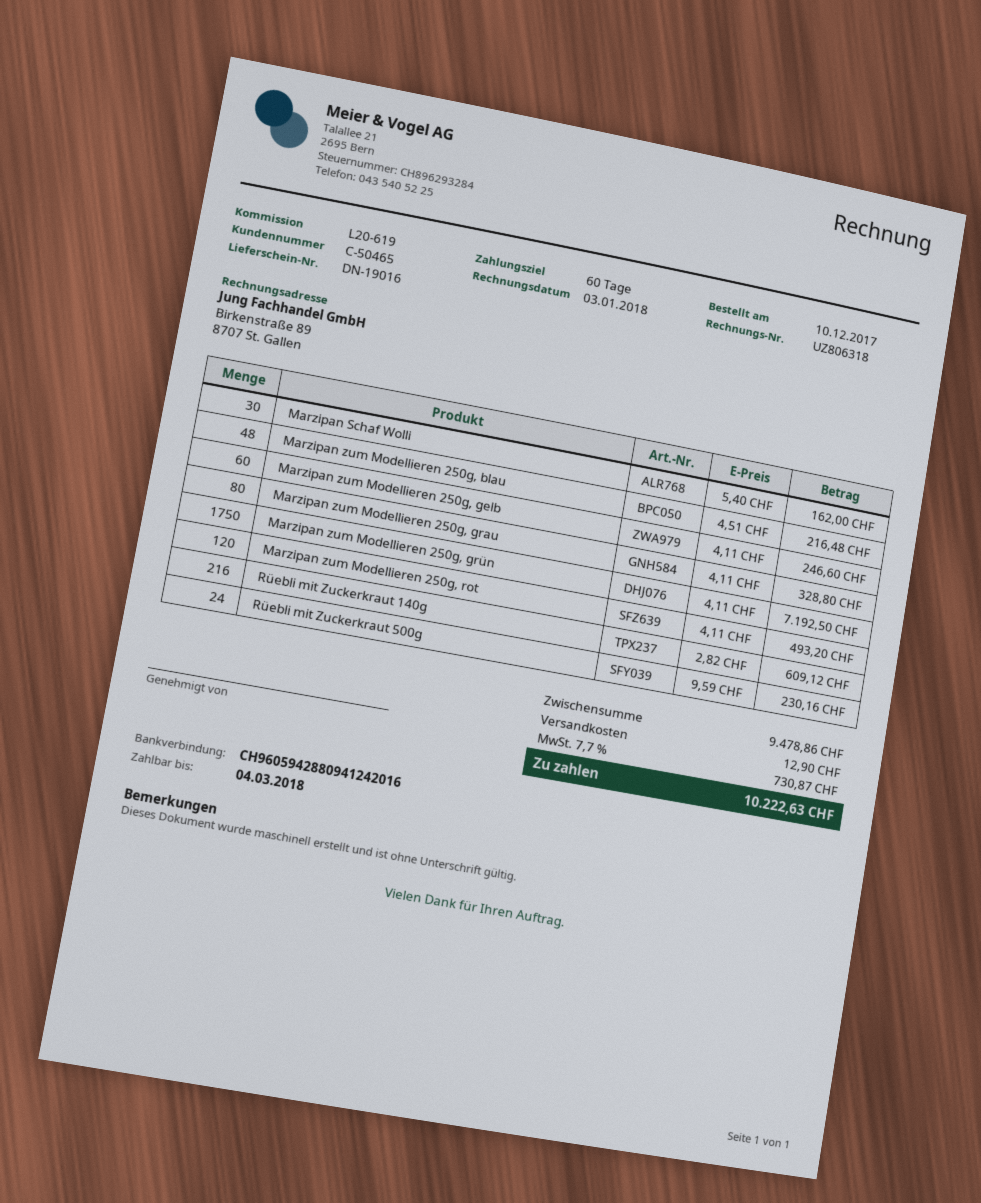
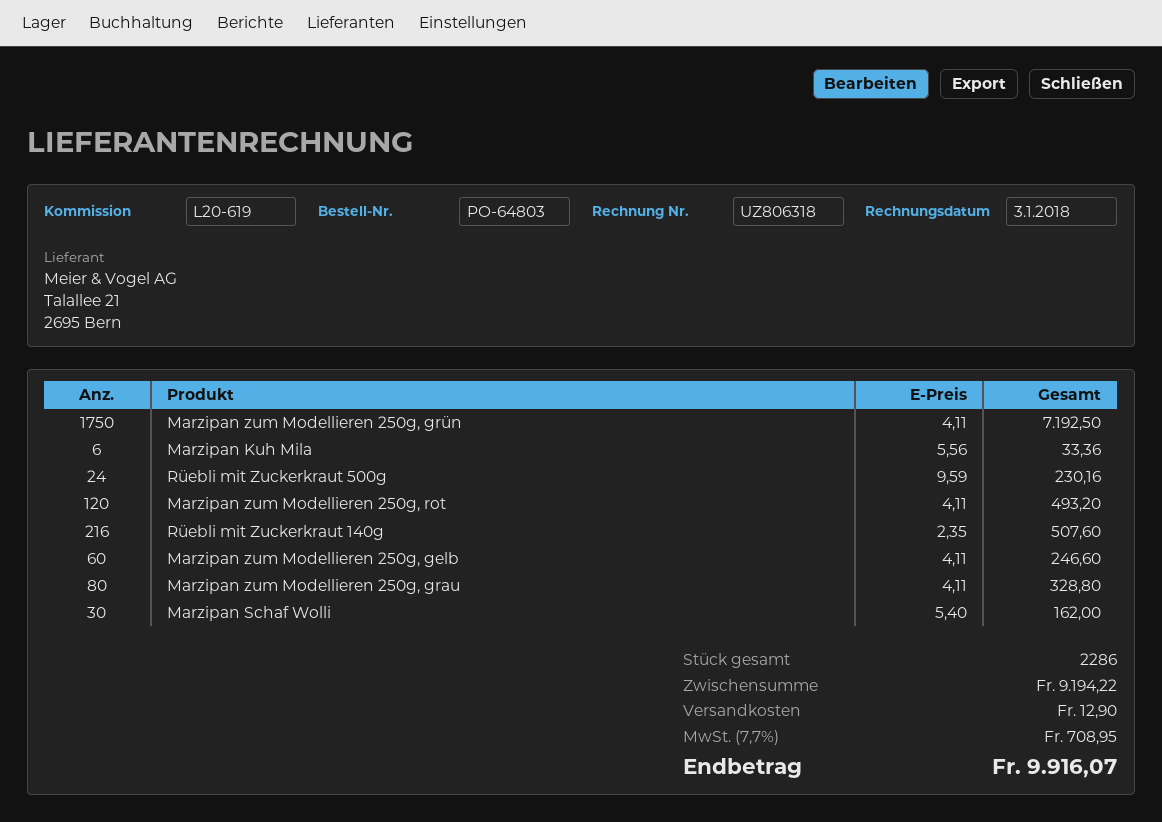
Marzipan zum Modellieren 250g, blau: 48 x 4.51 = 216.48 -> none
Rüebli mit Zuckerkraut 140g: 216 x 2.82 = 609.12 -> 216 x 2.35 = 507.60
Marzipan Kuh Mila: none -> 6 x 5.56 = 33.36
subtotal: 9478.86 -> 9194.22
tax: 7.7% = 730.87 -> 7.7% = 708.95
total: 10222.63 -> 9916.07

